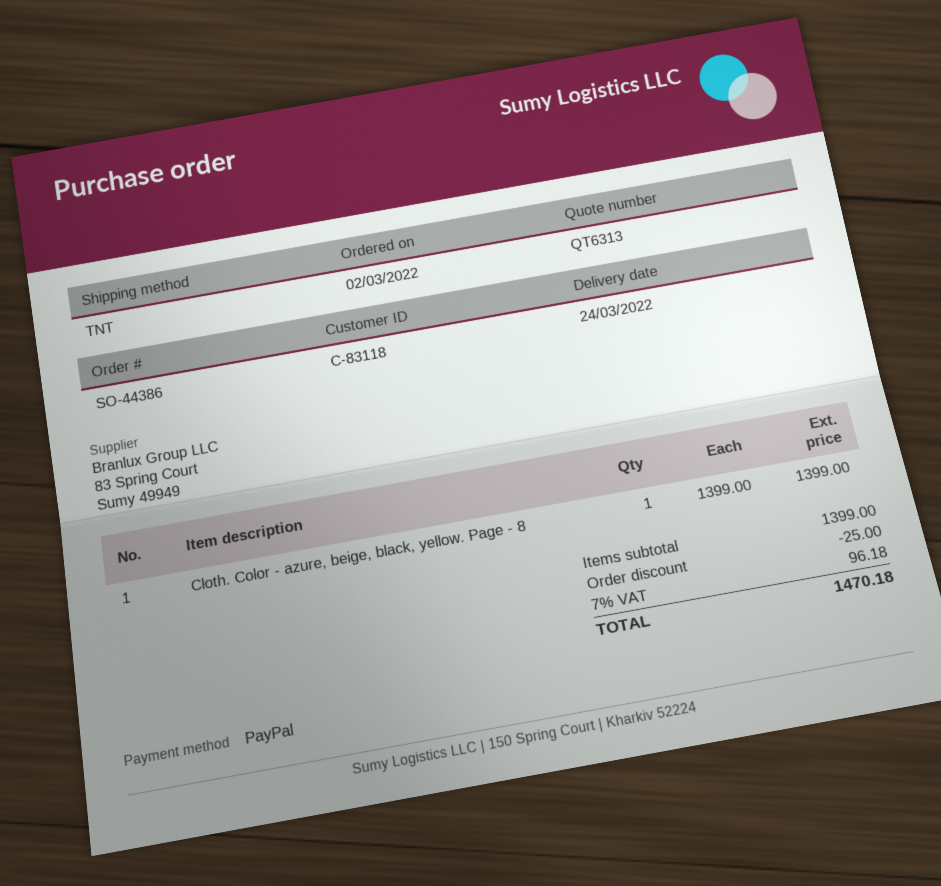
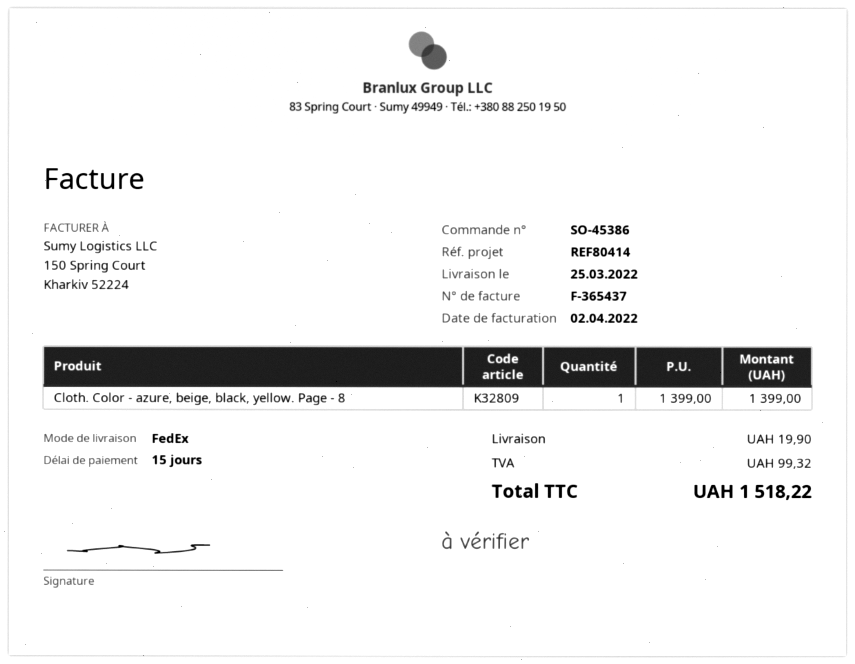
order number: SO-44386 -> SO-45386
delivery date: 2022-03-24 -> 2022-03-25
shipping method: TNT -> FedEx
discount: 25.00 -> none
shipping: none -> 19.90
tax: 96.18 -> 99.32
total: 1470.18 -> 1518.22

